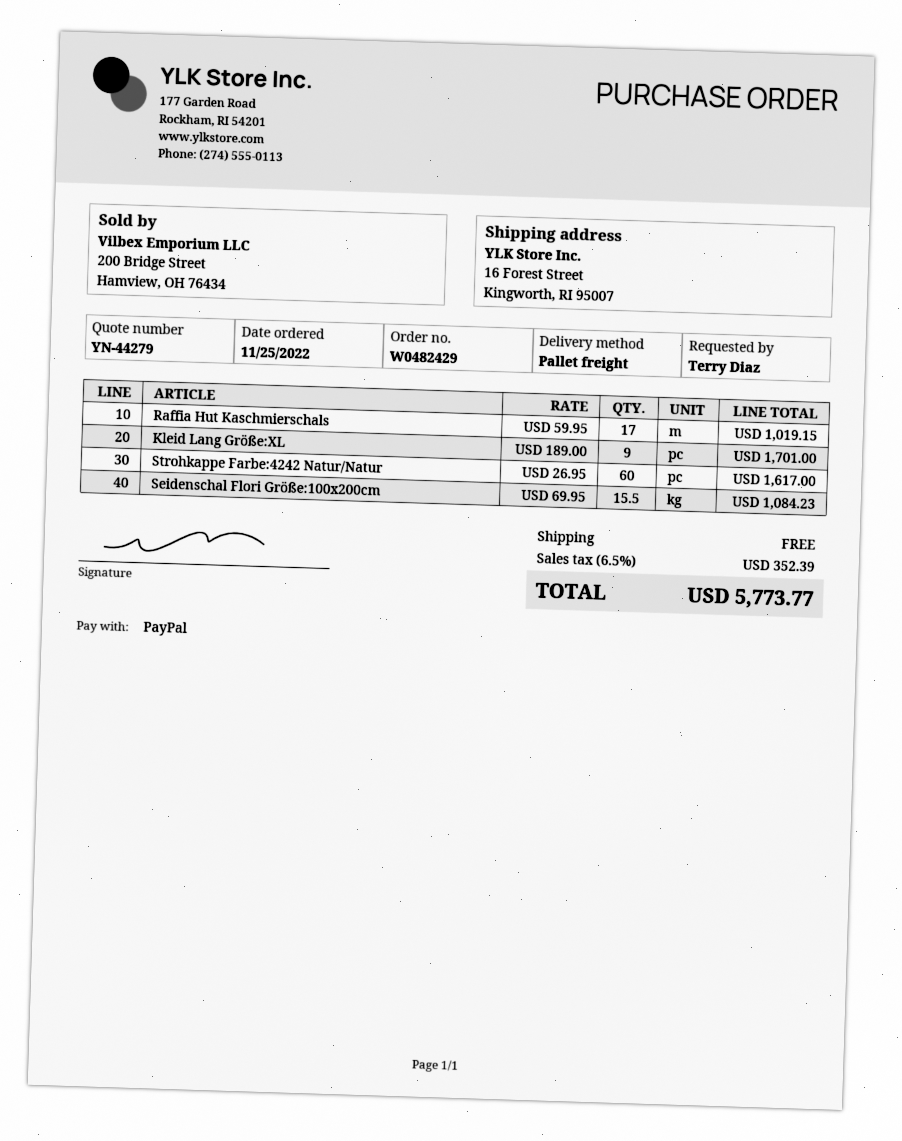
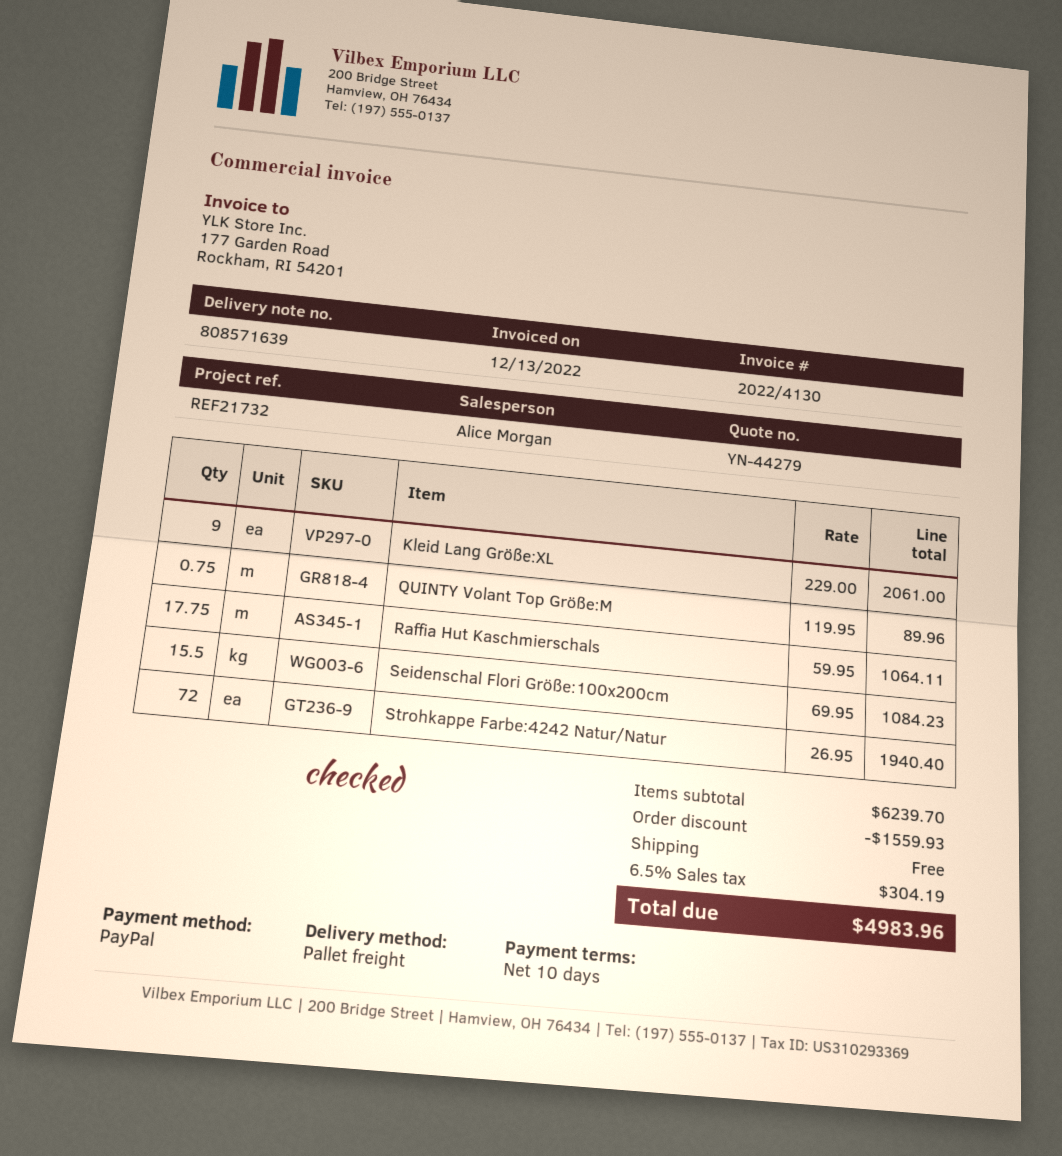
Raffia Hut Kaschmierschals: 17 x 59.95 = 1019.15 -> 17.75 x 59.95 = 1064.11
Kleid Lang Größe:XL: 9 x 189.00 = 1701.00 -> 9 x 229.00 = 2061.00
Strohkappe Farbe:4242 Natur/Natur: 60 x 26.95 = 1617.00 -> 72 x 26.95 = 1940.40
QUINTY Volant Top Größe:M: none -> 0.75 x 119.95 = 89.96
discount: none -> 1559.93
tax: 6.5% = 352.39 -> 6.5% = 304.19
total: 5773.77 -> 4983.96

